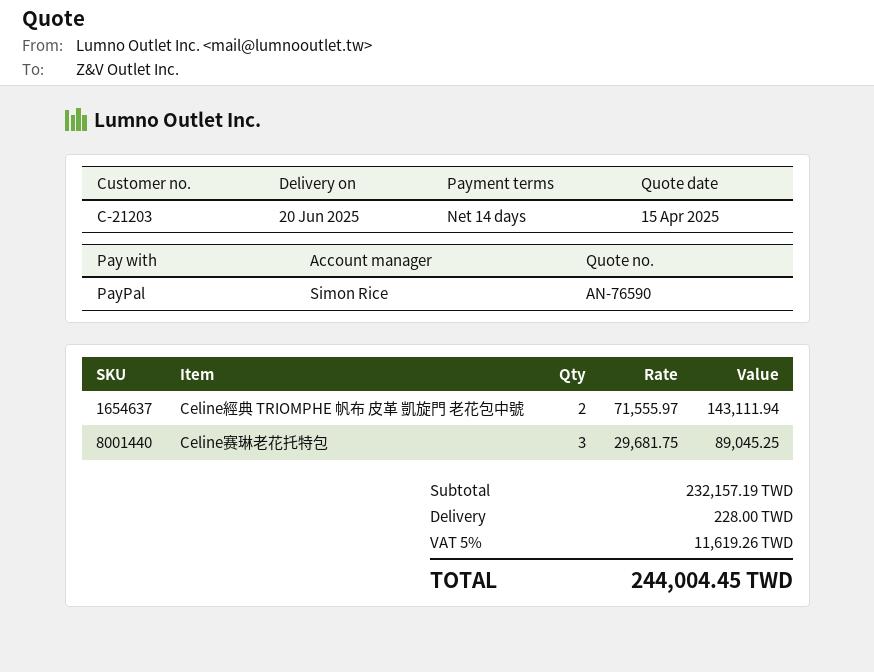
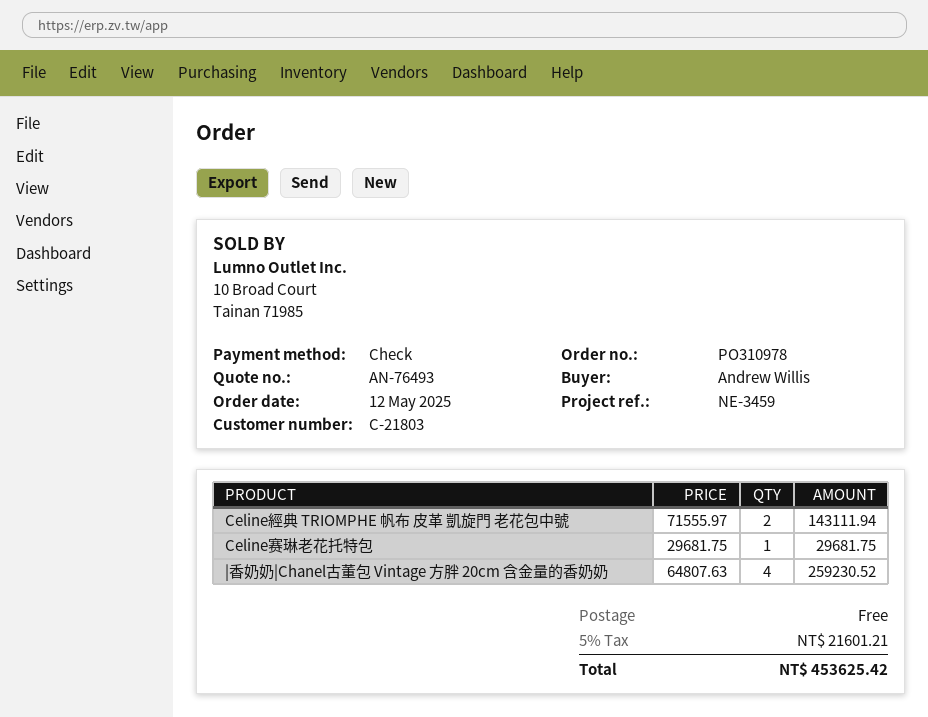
quote number: AN-76590 -> AN-76493
customer number: C-21203 -> C-21803
payment method: PayPal -> cheque
Celine赛琳老花托特包: 3 x 29681.75 = 89045.25 -> 1 x 29681.75 = 29681.75
|香奶奶|Chanel古董包 Vintage 方胖 20cm 含金量的香奶奶: none -> 4 x 64807.63 = 259230.52
shipping: 228.00 -> 0.00
tax: 5% = 11619.26 -> 5% = 21601.21
total: 244004.45 -> 453625.42

